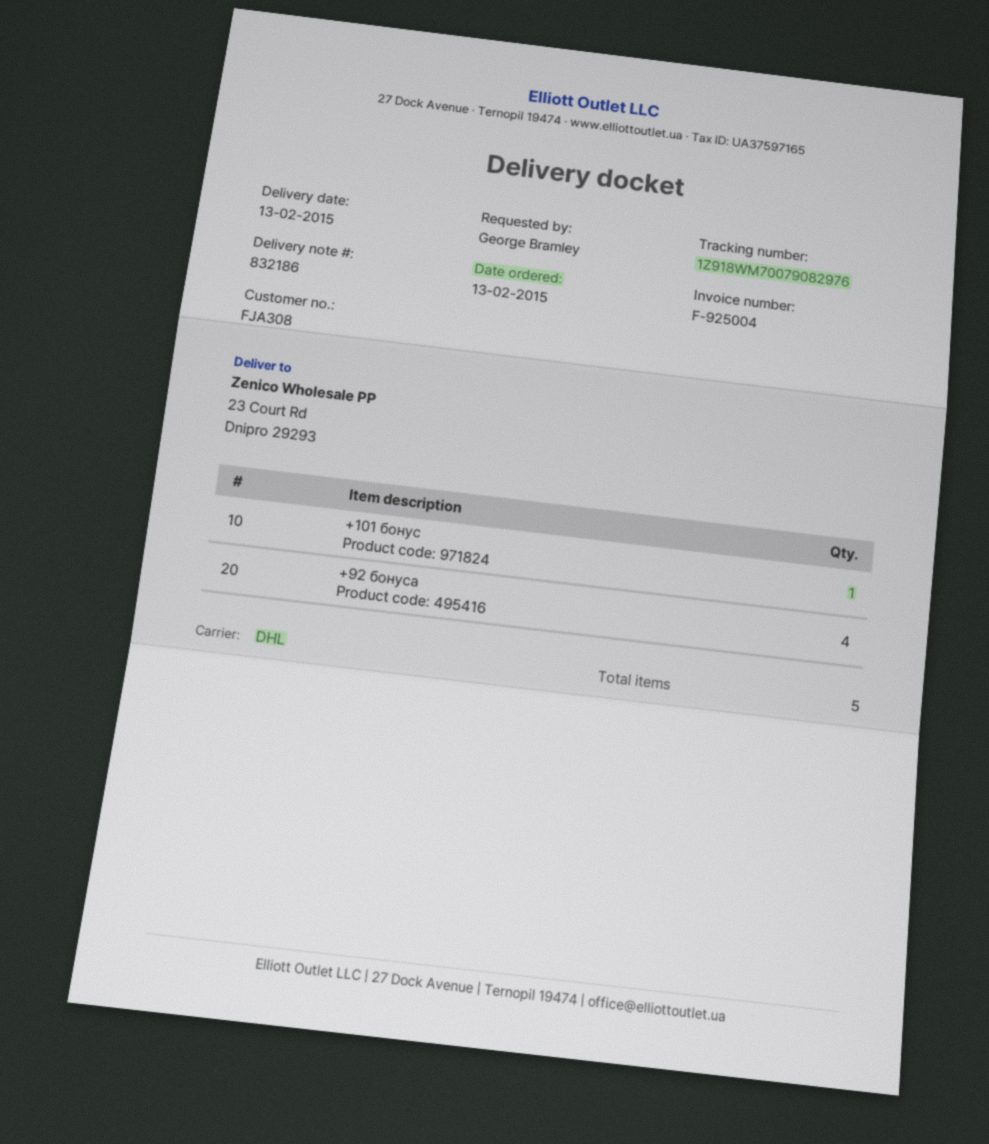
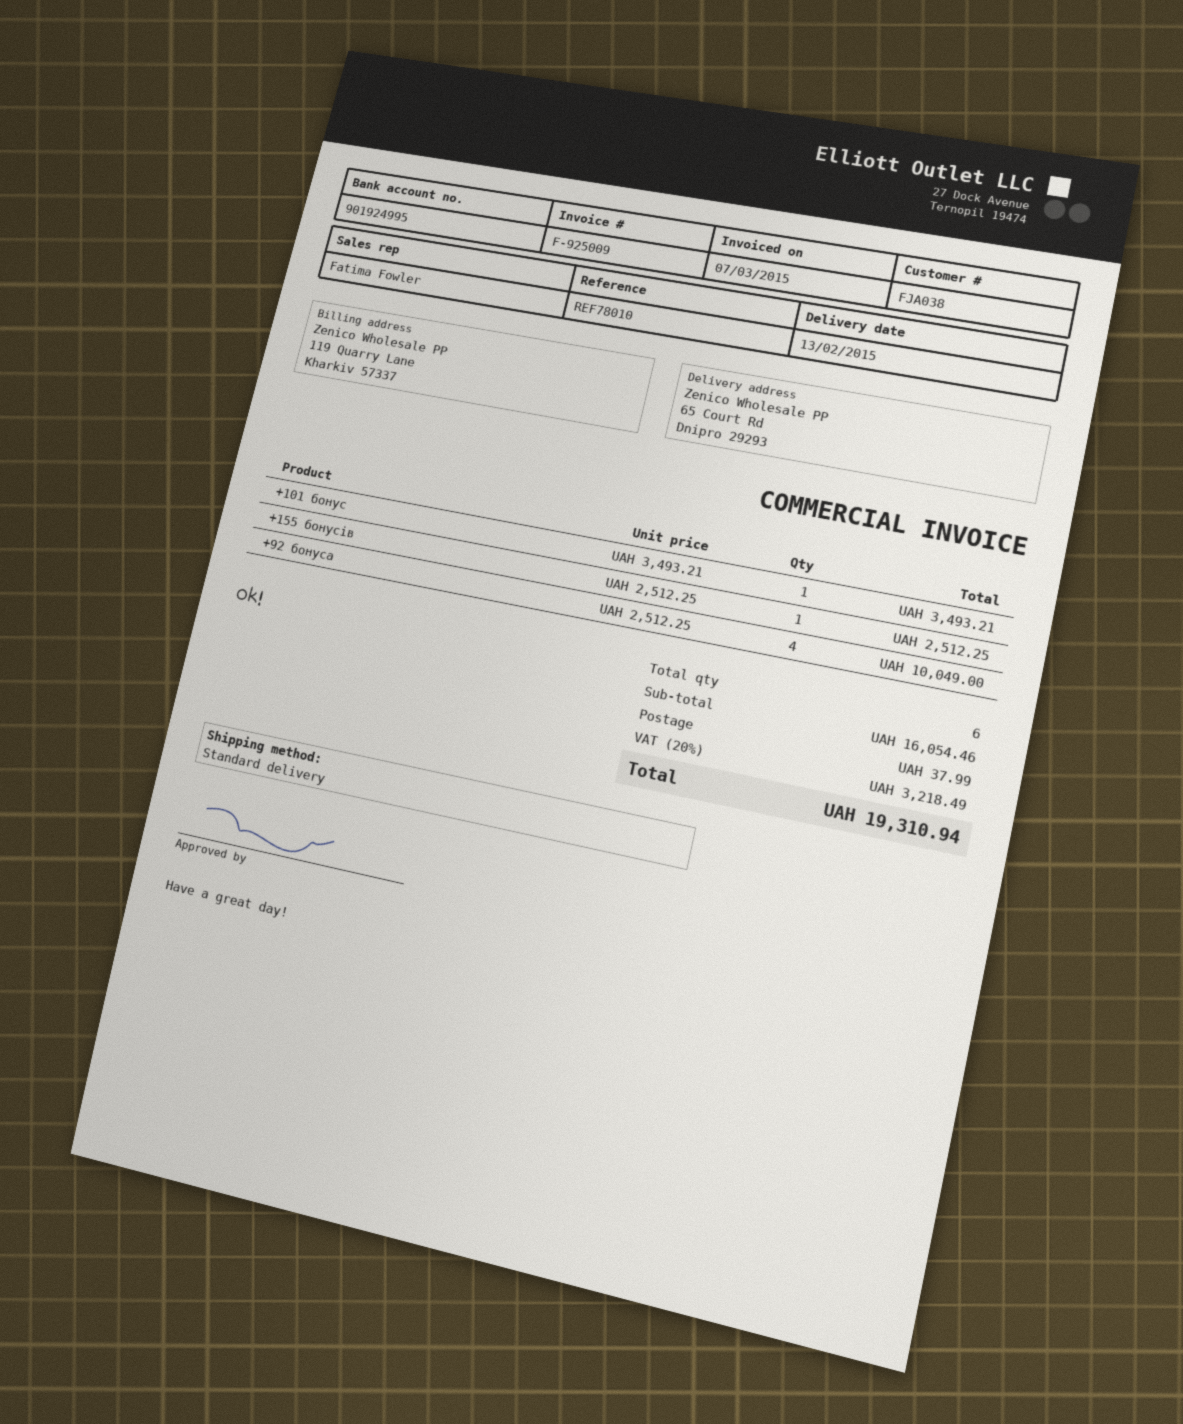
invoice number: F-925004 -> F-925009
customer number: FJA308 -> FJA038
shipping method: DHL -> standard
ship to: 23 Court Rd, Dnipro 29293 -> 65 Court Rd, Dnipro 29293
+155 бонусів: none -> 1
total quantity: 5 -> 6

